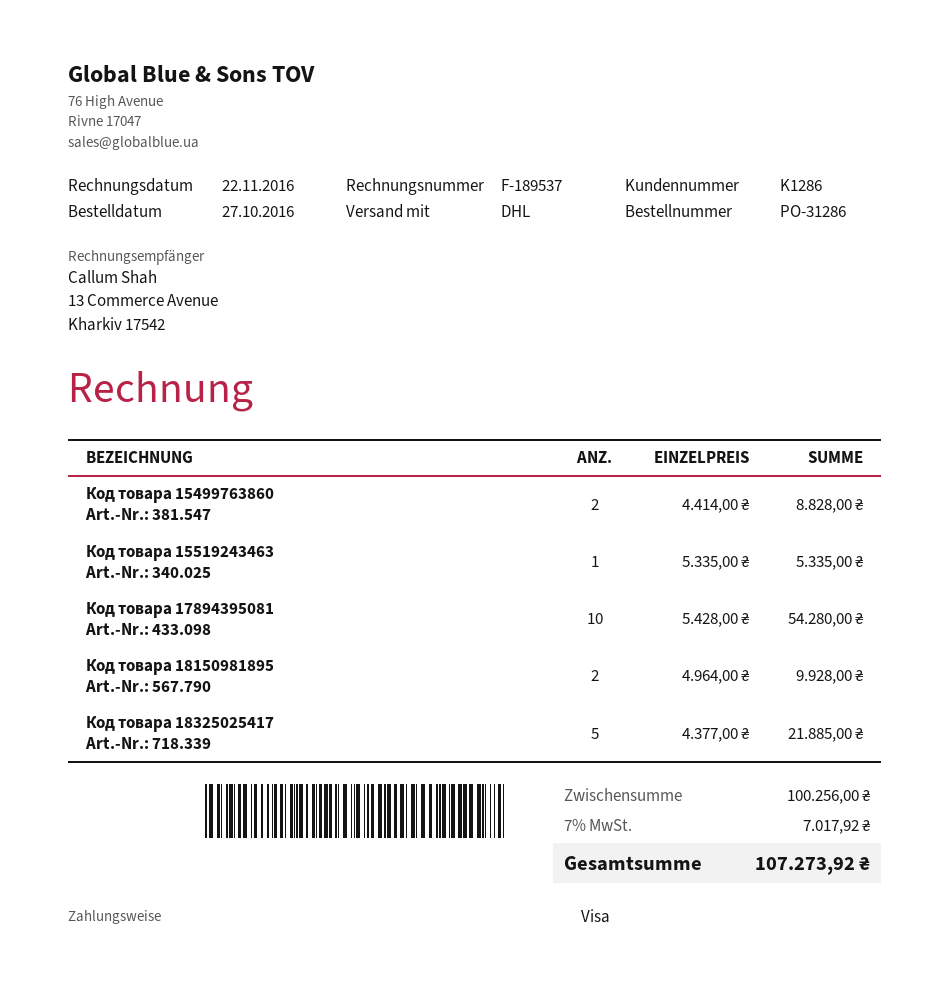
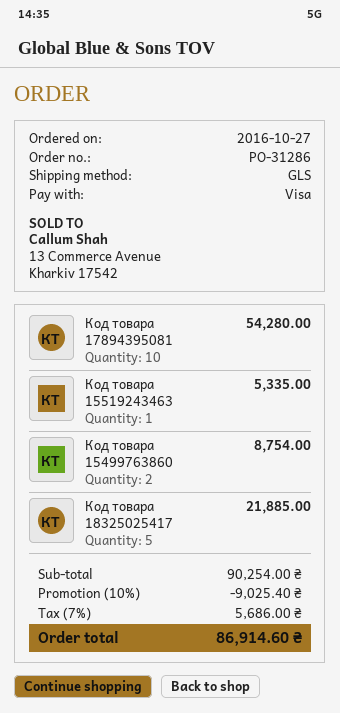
shipping method: DHL -> GLS
Код товара 15499763860: 2 for 8828.00 -> 2 for 8754.00
Код товара 18150981895: 2 for 9928.00 -> none
subtotal: 100256.00 -> 90254.00
discount: none -> 10% = 9025.40
tax: 7% = 7017.92 -> 7% = 5686.00
total: 107273.92 -> 86914.60

